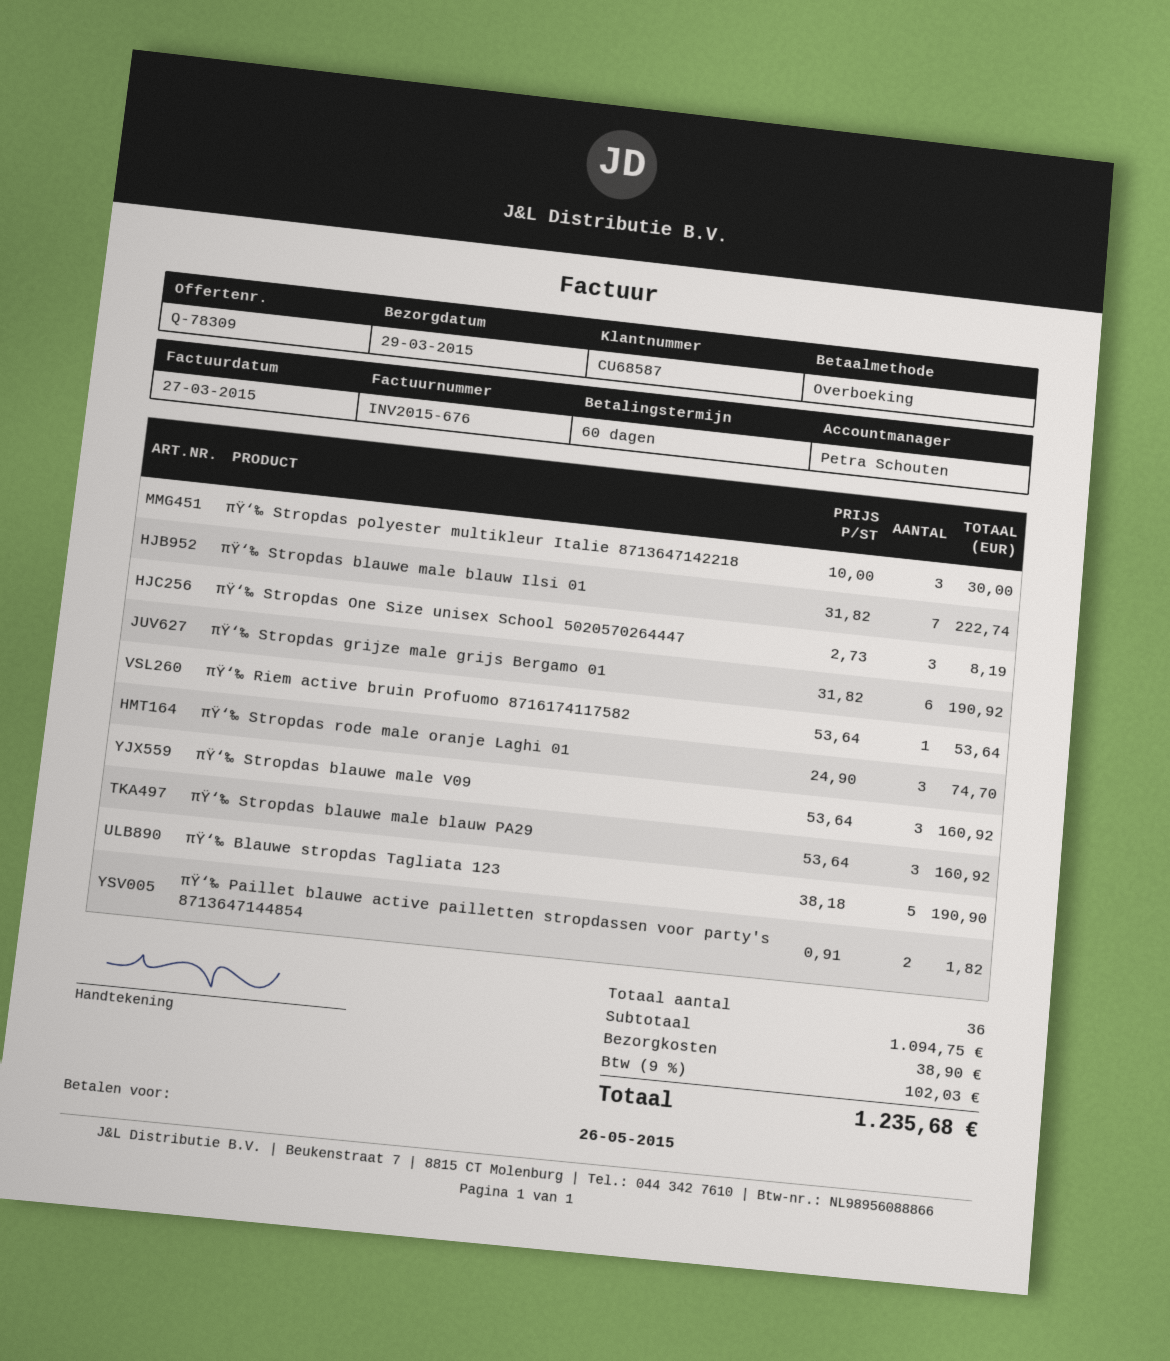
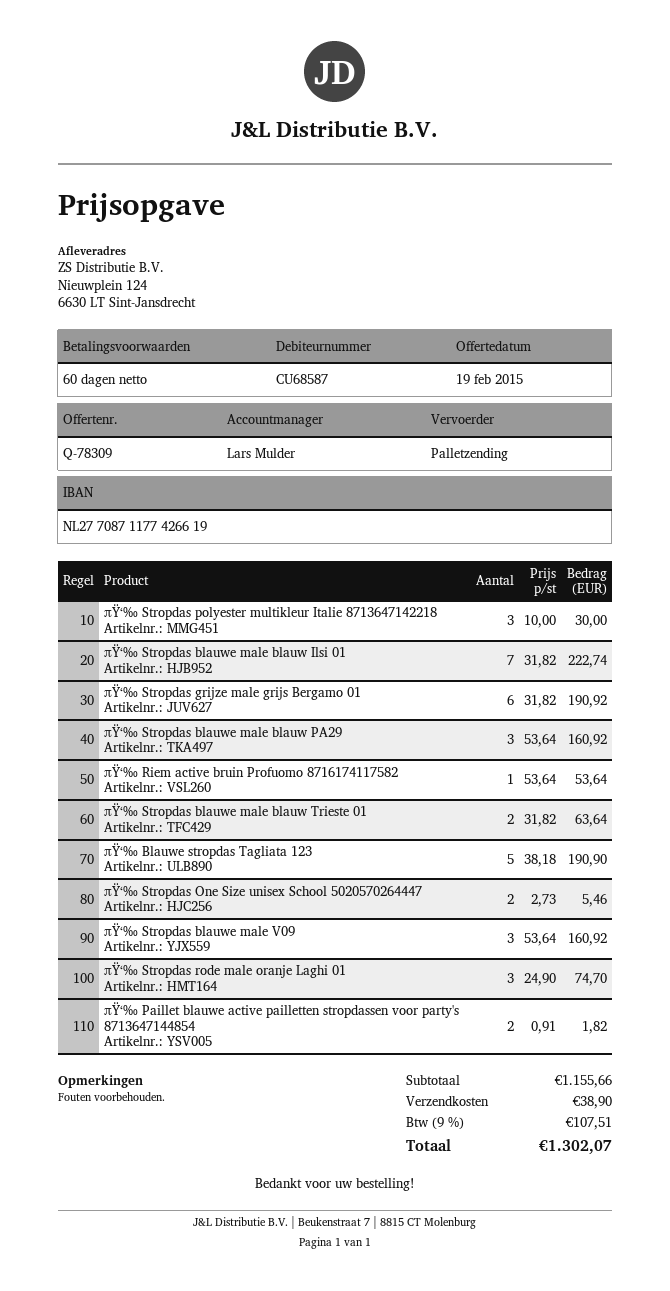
sales rep: Petra Schouten -> Lars Mulder
πŸ‘‰ Stropdas One Size unisex School 5020570264447: 3 x 2.73 = 8.19 -> 2 x 2.73 = 5.46
πŸ‘‰ Stropdas blauwe male blauw Trieste 01: none -> 2 x 31.82 = 63.64
subtotal: 1094.75 -> 1155.66
tax: 9% = 102.03 -> 9% = 107.51
total: 1235.68 -> 1302.07

